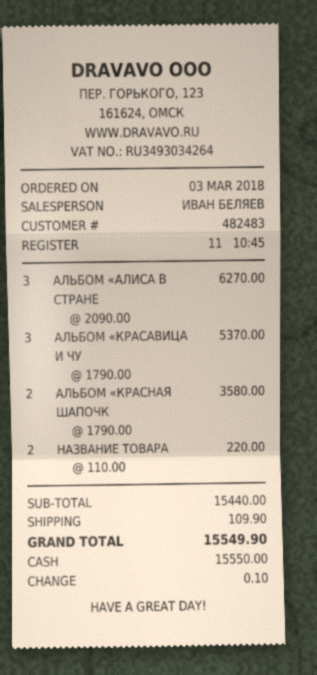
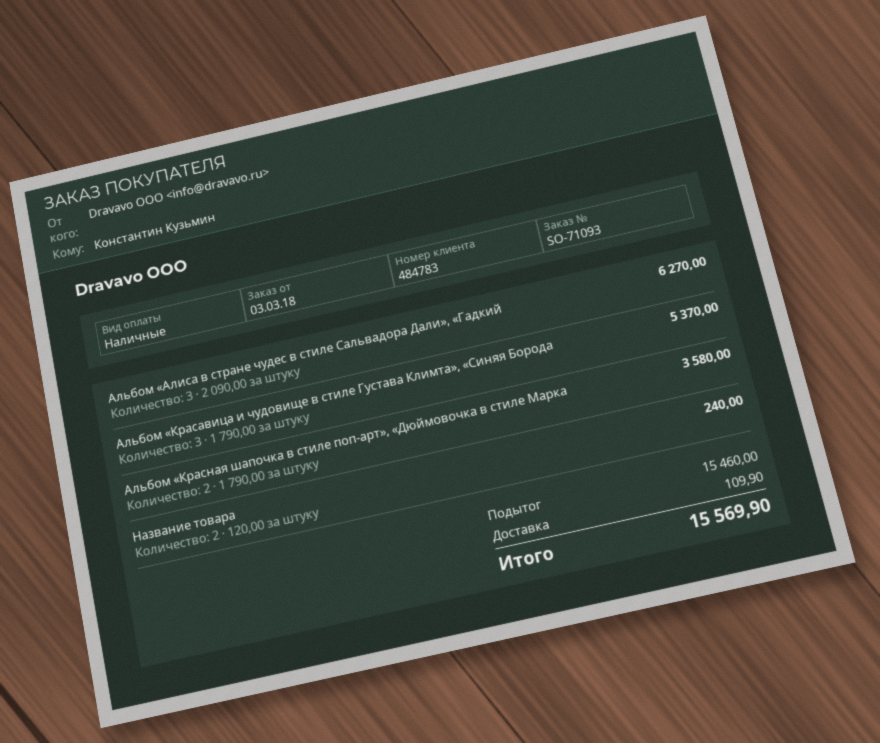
customer number: 482483 -> 484783
НАЗВАНИЕ ТОВАРА: 2 x 110.00 = 220.00 -> 2 x 120.00 = 240.00
subtotal: 15440.00 -> 15460.00
total: 15549.90 -> 15569.90

